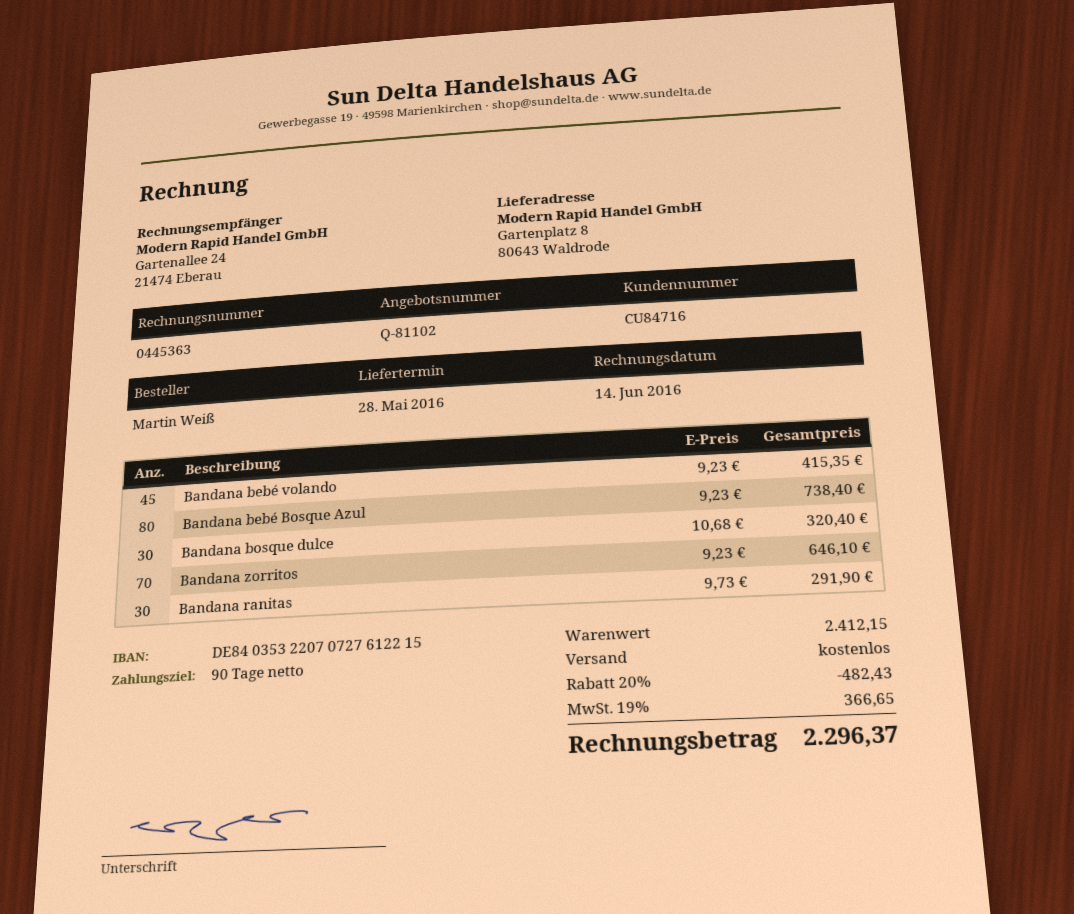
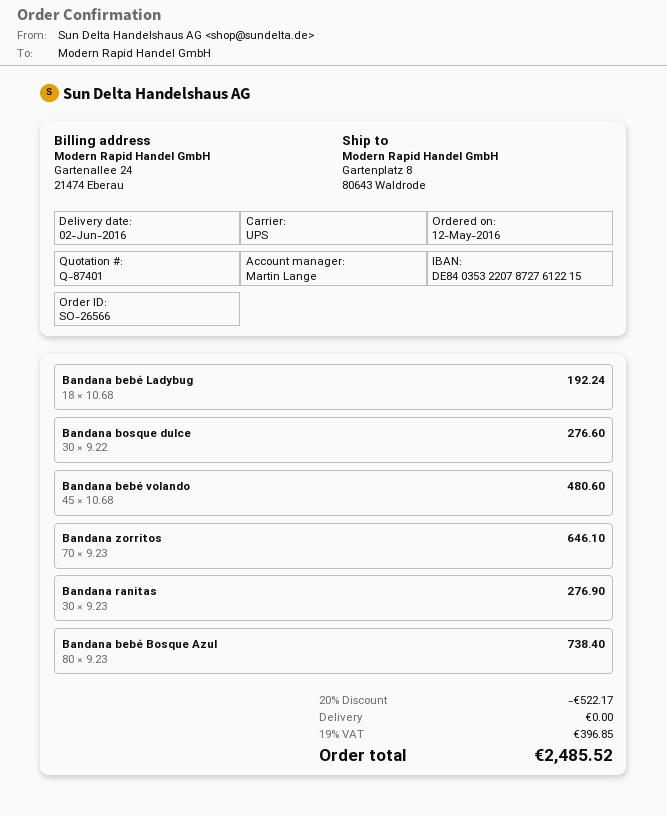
quote number: Q-81102 -> Q-87401
delivery date: 2016-05-28 -> 2016-06-02
bank account: DE84035322070727612215 -> DE84035322078727612215
Bandana bebé volando: 45 x 9.23 = 415.35 -> 45 x 10.68 = 480.60
Bandana bosque dulce: 30 x 10.68 = 320.40 -> 30 x 9.22 = 276.60
Bandana ranitas: 30 x 9.73 = 291.90 -> 30 x 9.23 = 276.90
Bandana bebé Ladybug: none -> 18 x 10.68 = 192.24
discount: 20% = 482.43 -> 20% = 522.17
tax: 19% = 366.65 -> 19% = 396.85
total: 2296.37 -> 2485.52

